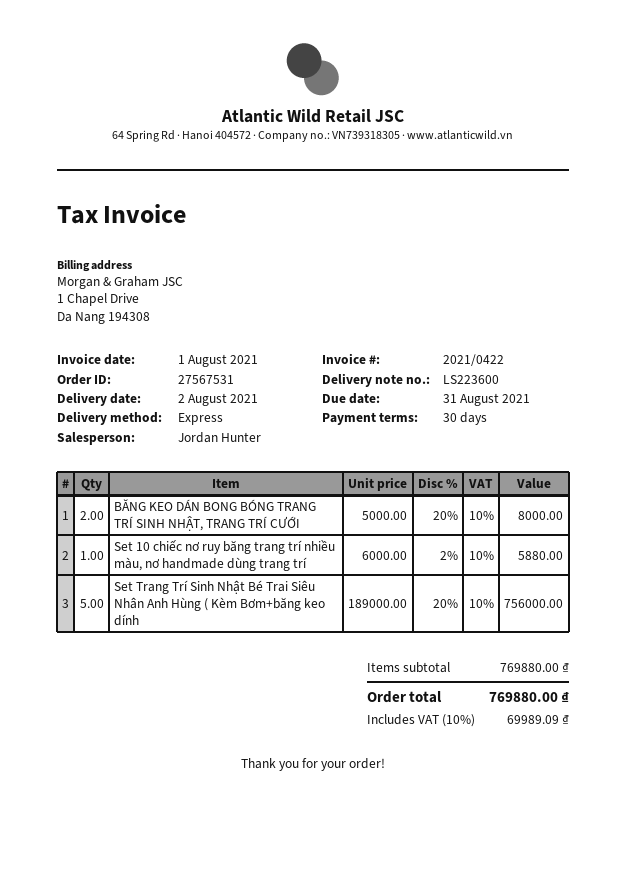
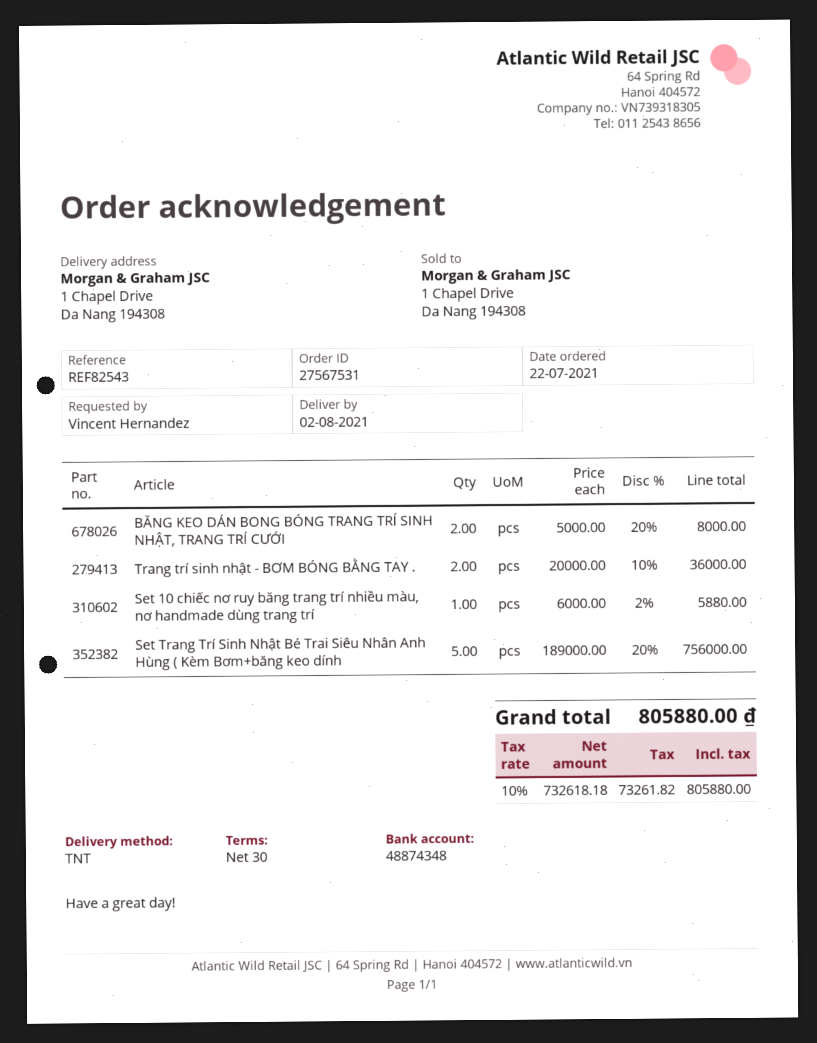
shipping method: express -> TNT
Trang trí sinh nhật - BƠM BÓNG BẰNG TAY .: none -> 2 x 20000.00 - 10% = 36000.00
tax: 10% = 69989.09 -> 10% = 73261.82
total: 769880.00 -> 805880.00

